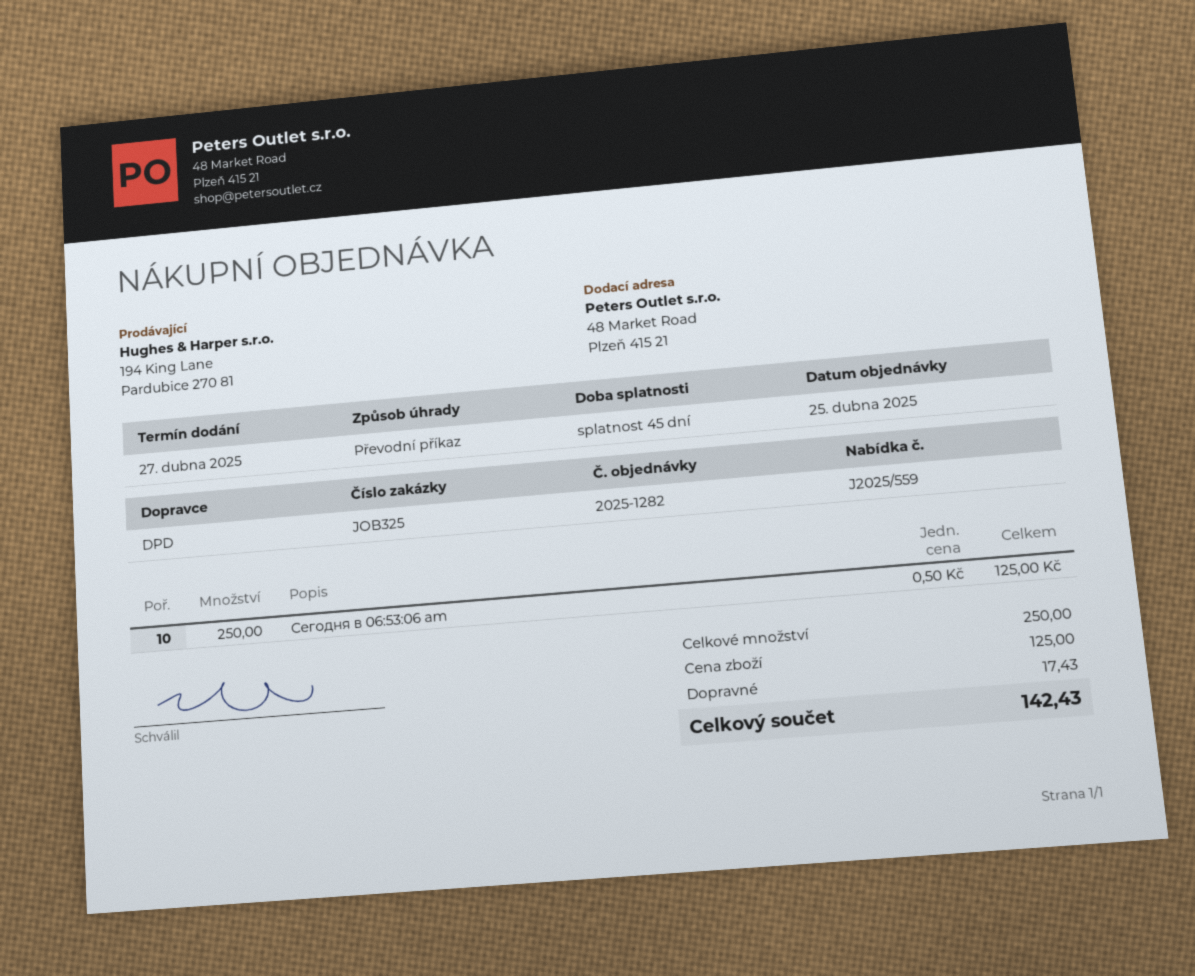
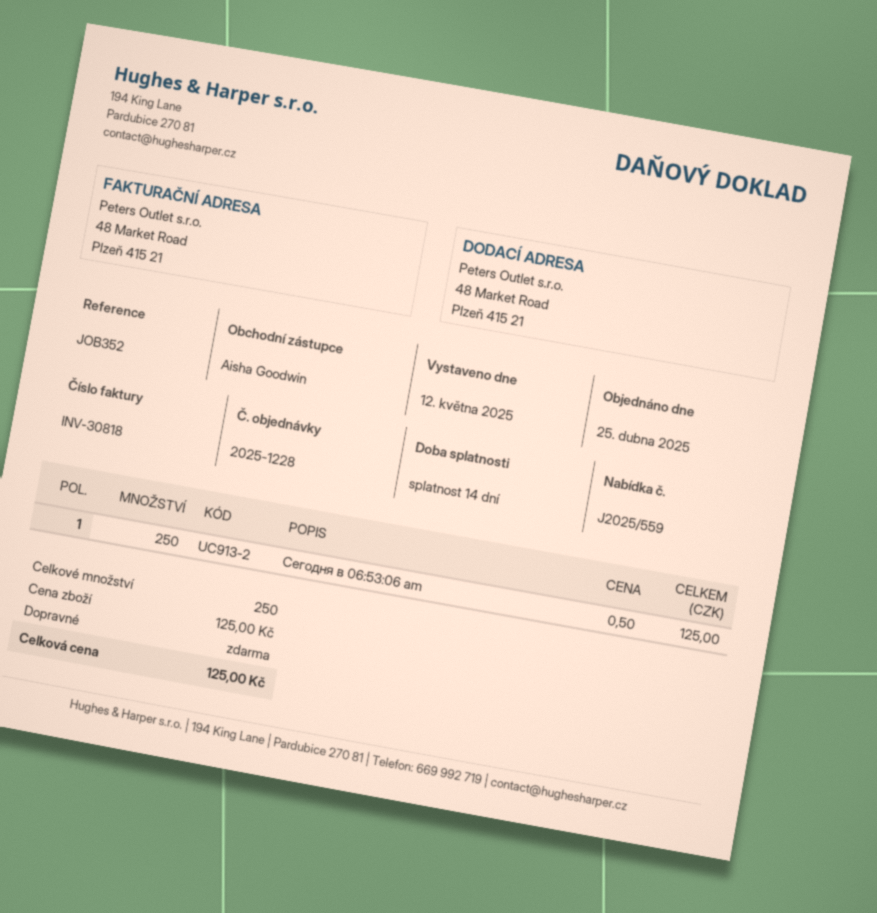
order number: 2025-1282 -> 2025-1228
payment terms: 45 days -> 14 days
reference: JOB325 -> JOB352
shipping: 17.43 -> 0.00
total: 142.43 -> 125.00

